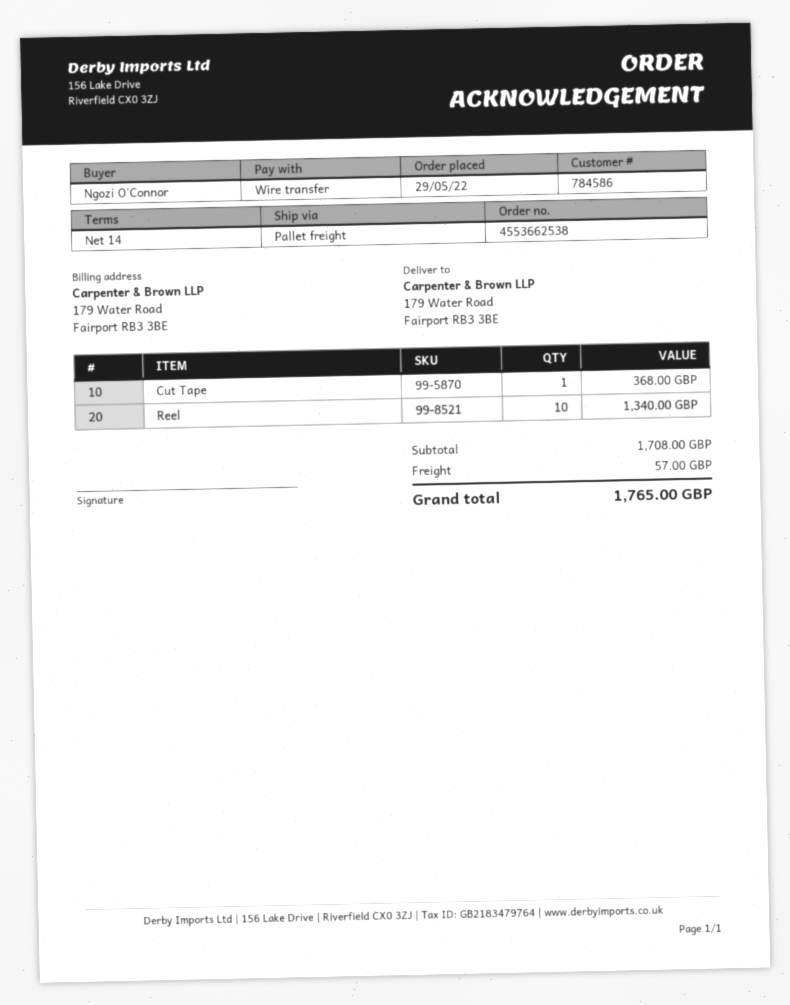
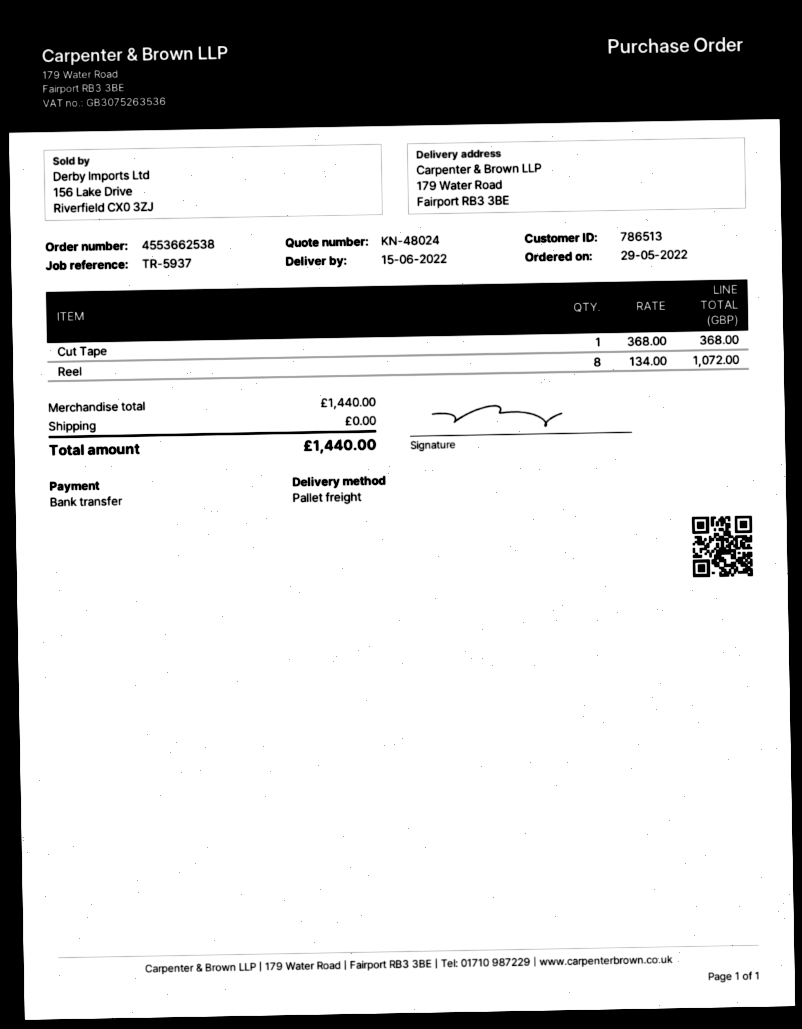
customer number: 784586 -> 786513
Reel: 10 for 1340.00 -> 8 for 1072.00
subtotal: 1708.00 -> 1440.00
shipping: 57.00 -> 0.00
total: 1765.00 -> 1440.00

